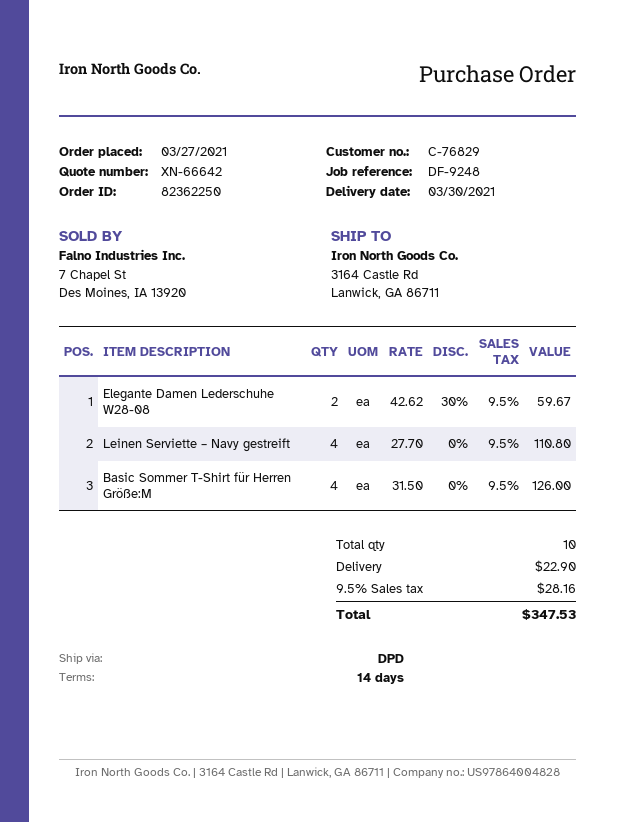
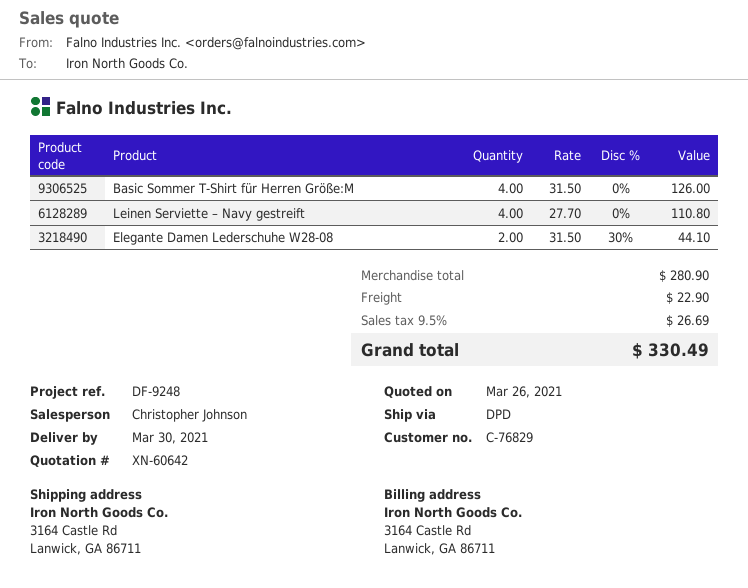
quote number: XN-66642 -> XN-60642
Elegante Damen Lederschuhe W28-08: 2 x 42.62 - 30% = 59.67 -> 2 x 31.50 - 30% = 44.10
tax: 9.5% = 28.16 -> 9.5% = 26.69
total: 347.53 -> 330.49

